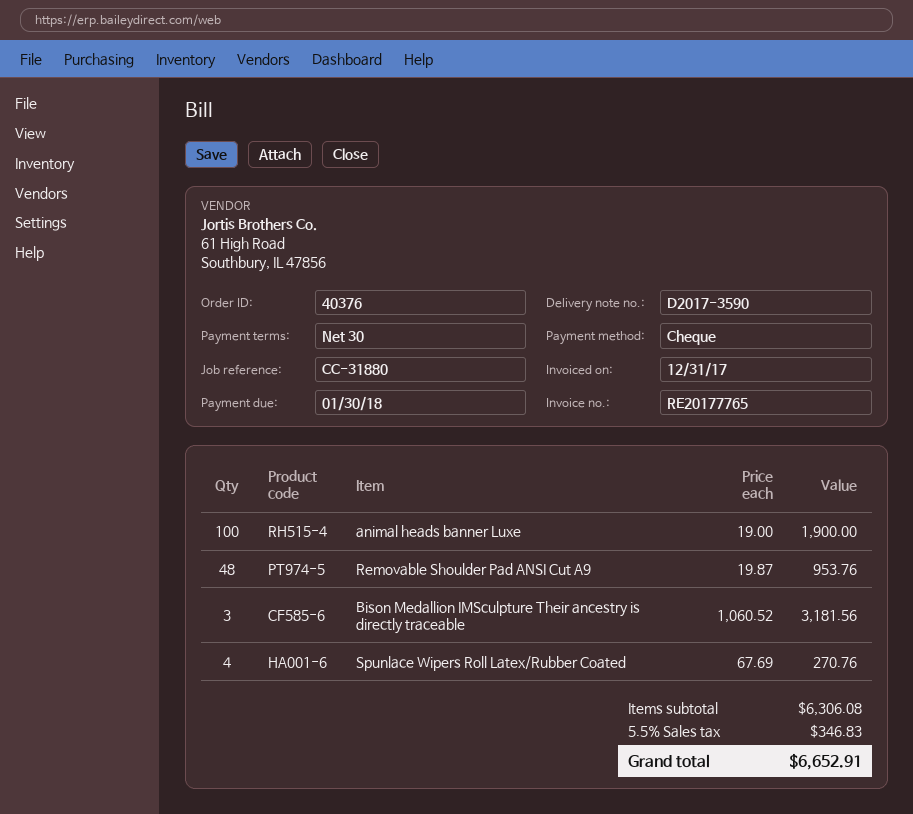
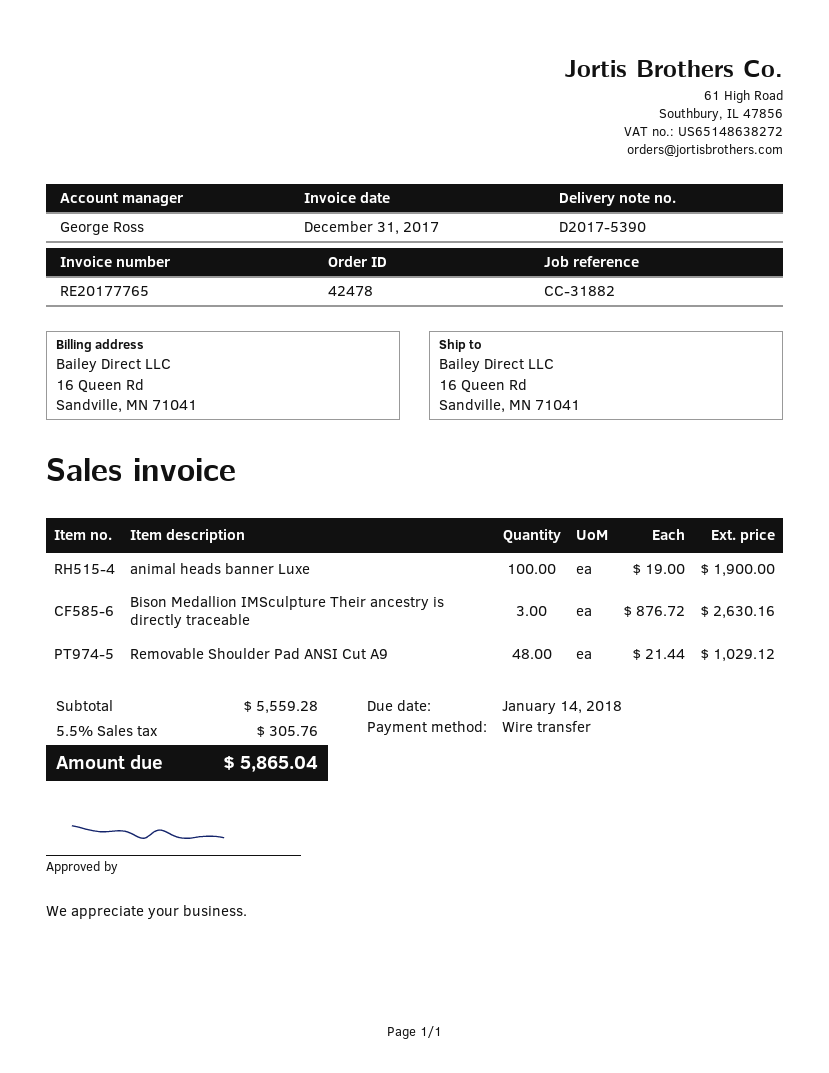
order number: 40376 -> 42478
delivery note number: D2017-3590 -> D2017-5390
due date: 2018-01-30 -> 2018-01-14
reference: CC-31880 -> CC-31882
payment method: cheque -> bank transfer
Removable Shoulder Pad ANSI Cut A9: 48 x 19.87 = 953.76 -> 48 x 21.44 = 1029.12
Bison Medallion IMSculpture Their ancestry is directly traceable: 3 x 1060.52 = 3181.56 -> 3 x 876.72 = 2630.16
Spunlace Wipers Roll Latex/Rubber Coated: 4 x 67.69 = 270.76 -> none
subtotal: 6306.08 -> 5559.28
tax: 5.5% = 346.83 -> 5.5% = 305.76
total: 6652.91 -> 5865.04

